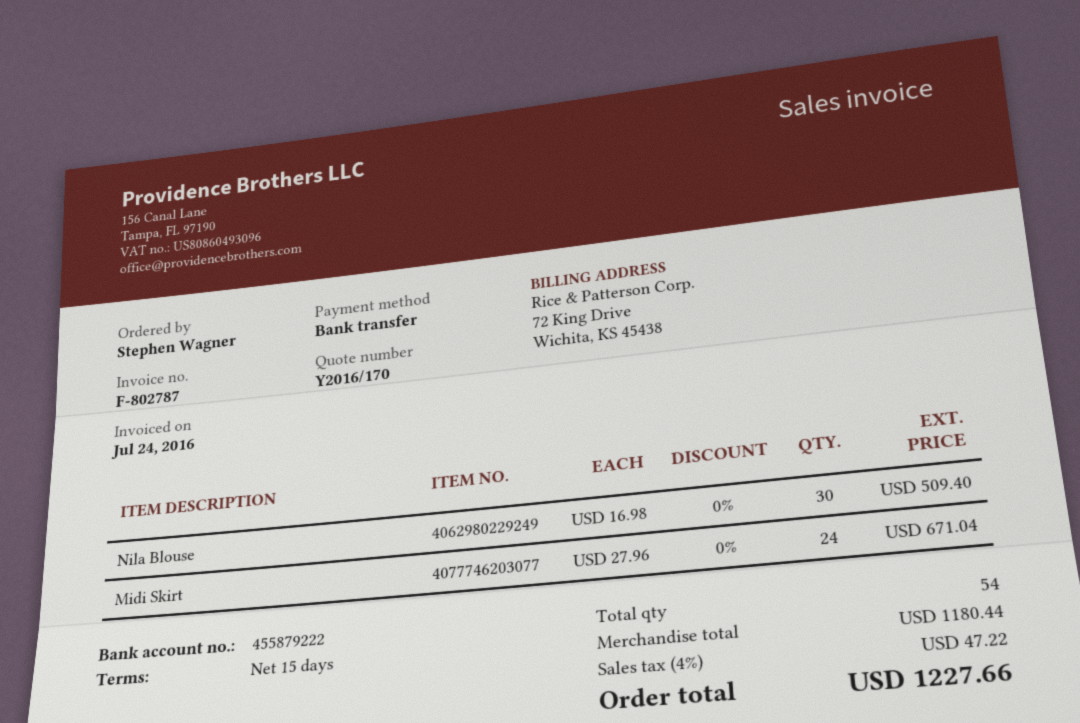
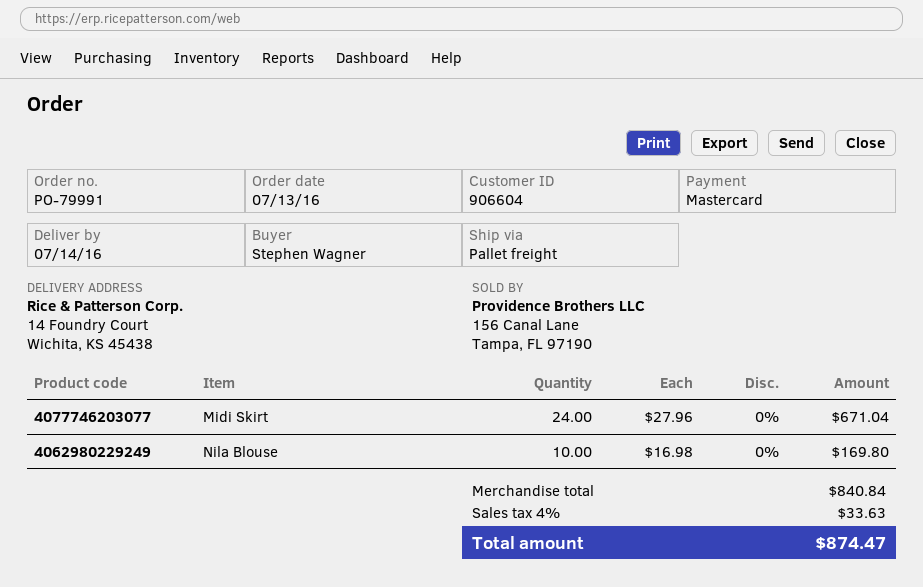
payment method: bank transfer -> Mastercard
Nila Blouse: 30 x 16.98 = 509.40 -> 10 x 16.98 = 169.80
subtotal: 1180.44 -> 840.84
tax: 4% = 47.22 -> 4% = 33.63
total: 1227.66 -> 874.47

